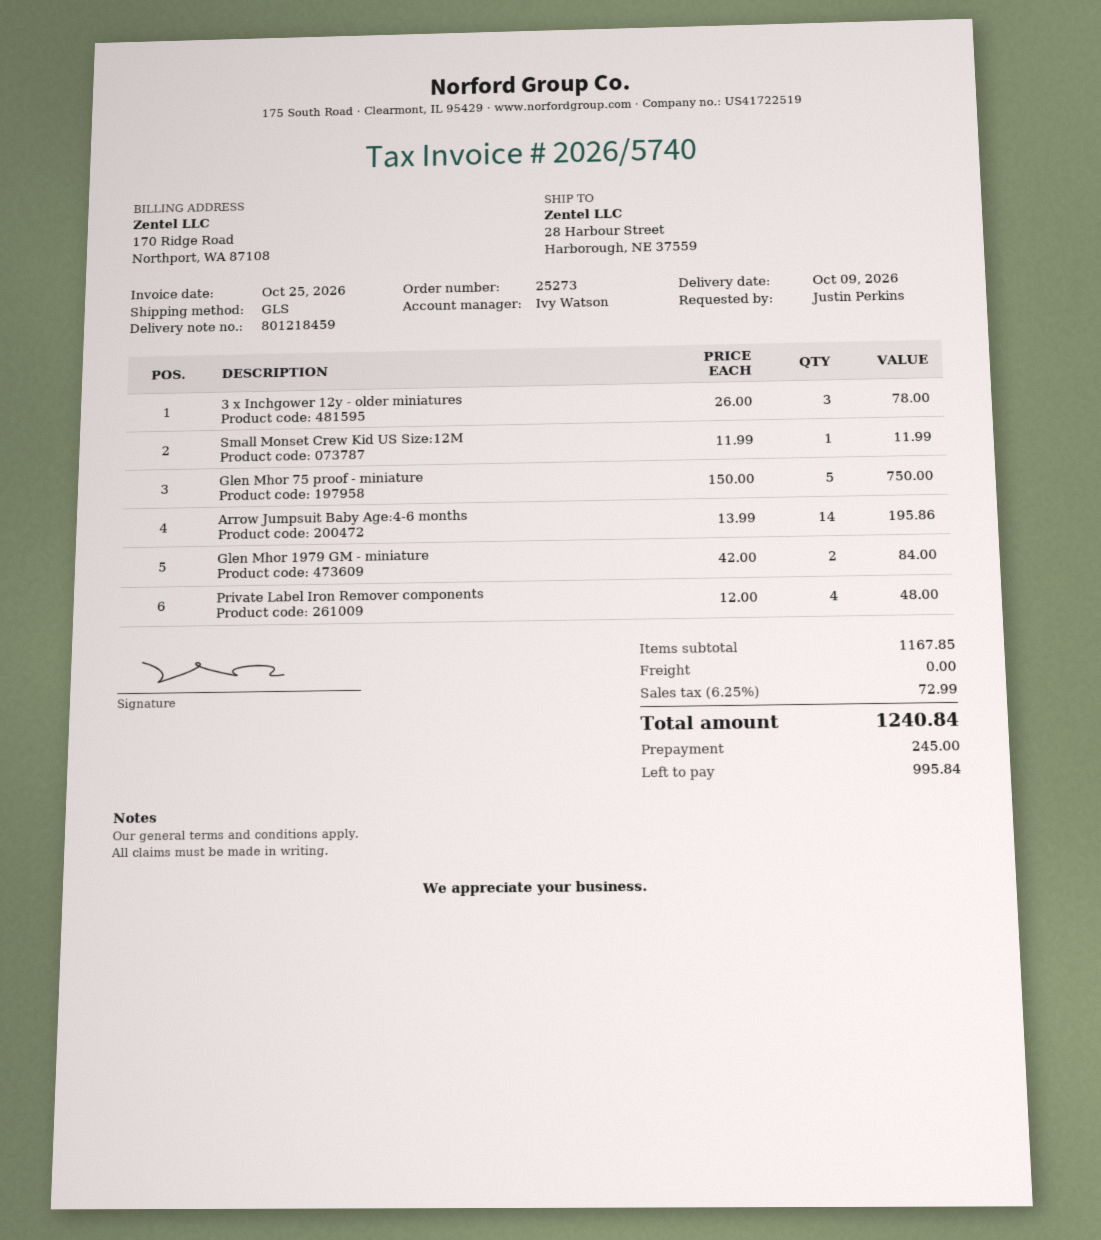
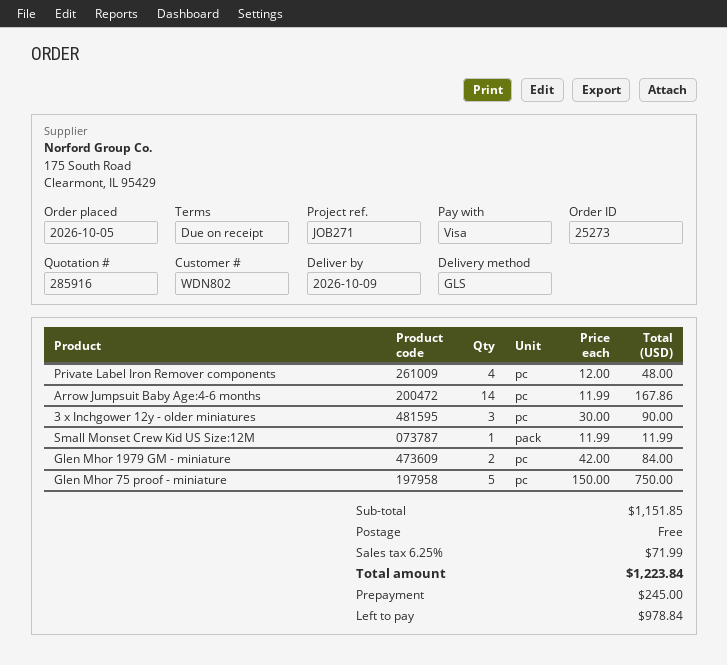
3 x Inchgower 12y - older miniatures: 3 x 26.00 = 78.00 -> 3 x 30.00 = 90.00
Arrow Jumpsuit Baby Age:4-6 months: 14 x 13.99 = 195.86 -> 14 x 11.99 = 167.86
subtotal: 1167.85 -> 1151.85
tax: 6.25% = 72.99 -> 6.25% = 71.99
total: 1240.84 -> 1223.84
balance: 995.84 -> 978.84

